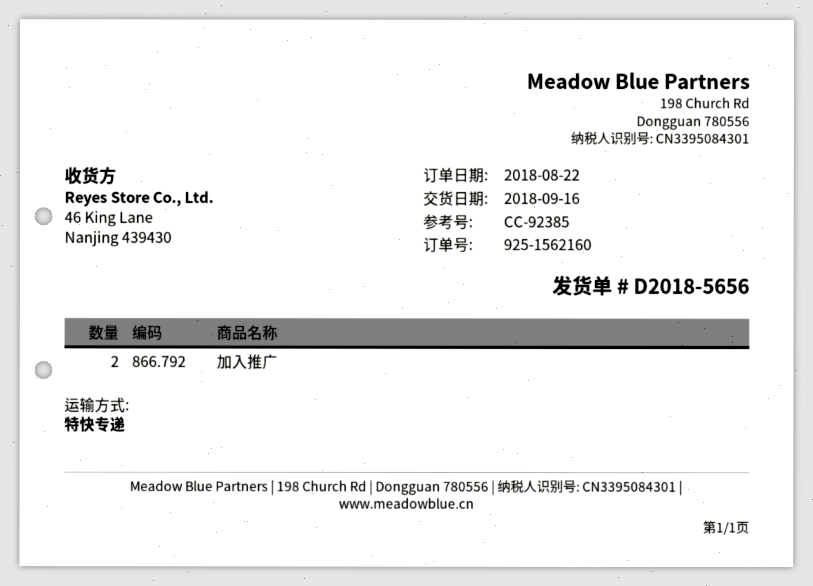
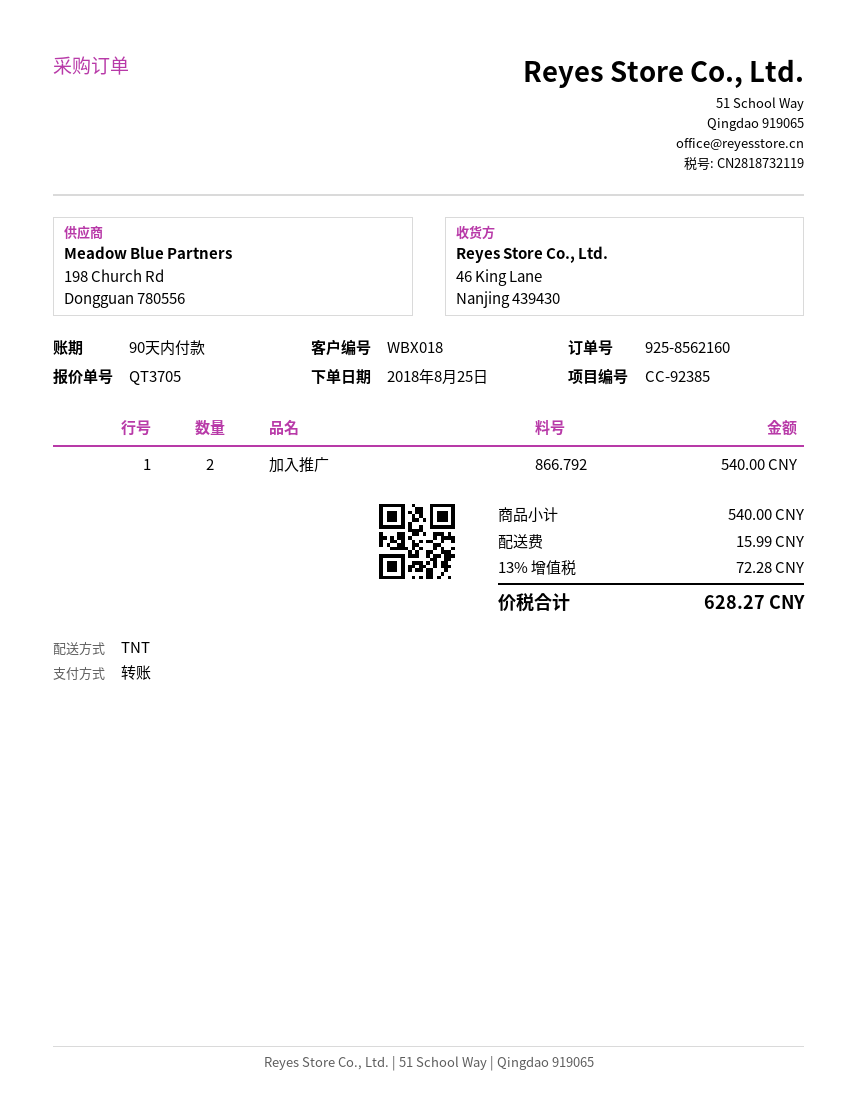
order number: 925-1562160 -> 925-8562160
order date: 2018-08-22 -> 2018-08-25
shipping method: express -> TNT

